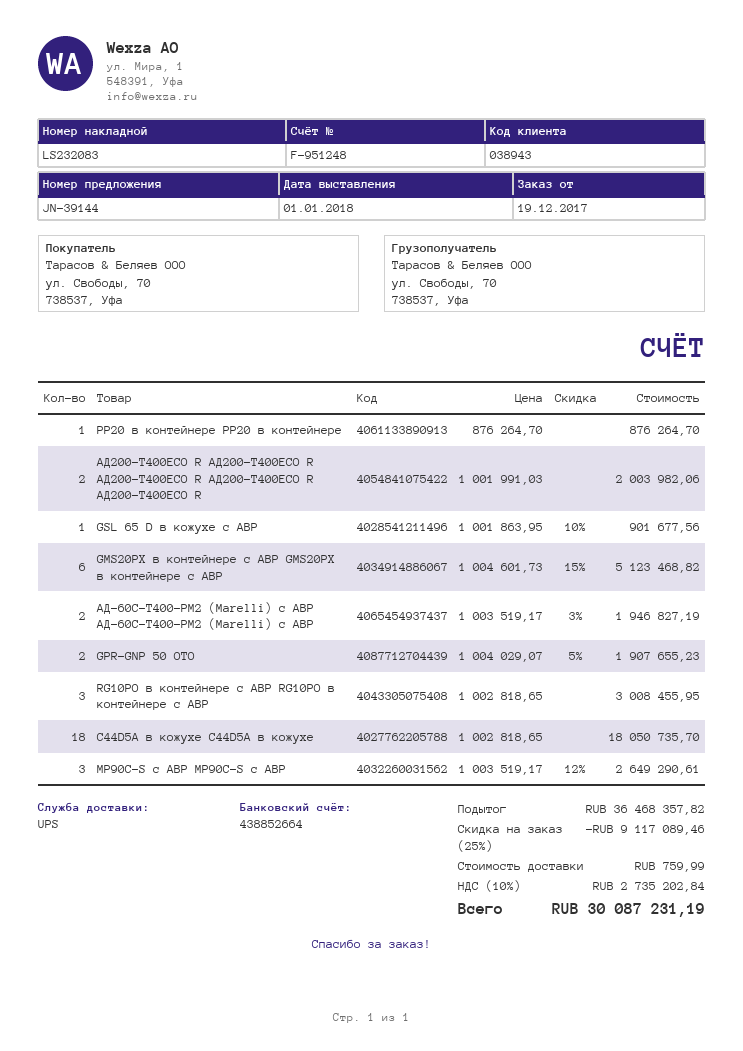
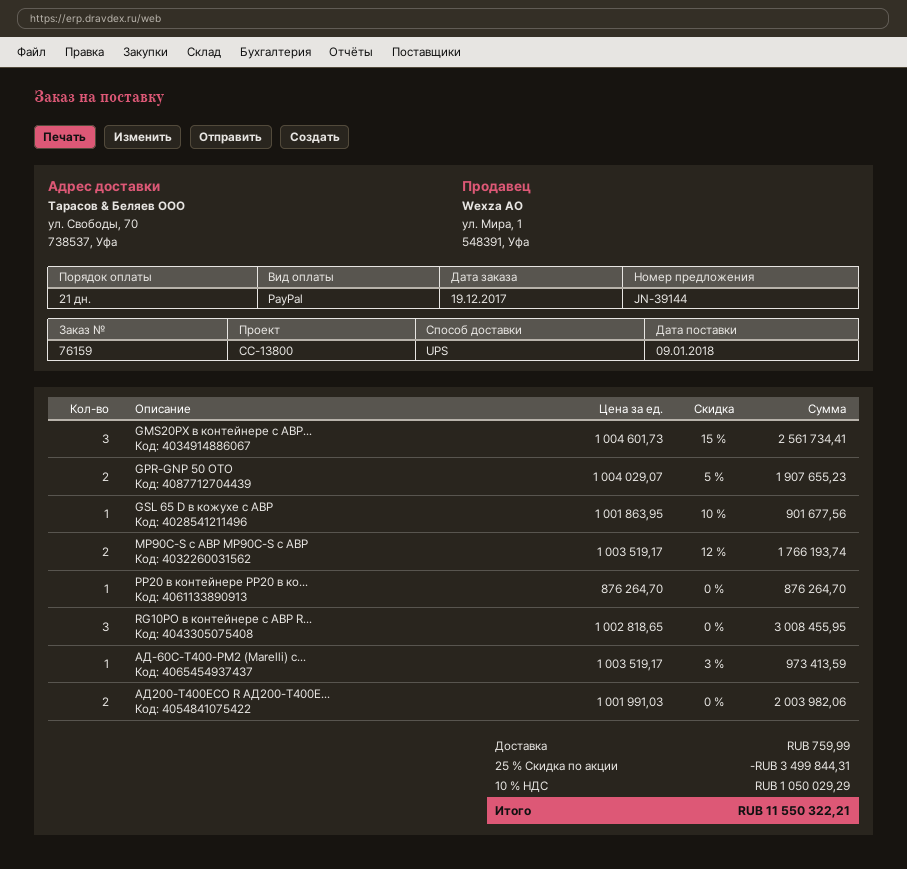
GMS20PX в контейнере с АВР GMS20PX в контейнере с АВР: 6 x 1004601.73 - 15% = 5123468.82 -> 3 x 1004601.73 - 15% = 2561734.41
АД-60С-Т400-РМ2 (Marelli) с АВР АД-60С-Т400-РМ2 (Marelli) с АВР: 2 x 1003519.17 - 3% = 1946827.19 -> 1 x 1003519.17 - 3% = 973413.59
C44D5A в кожухе C44D5A в кожухе: 18 x 1002818.65 = 18050735.70 -> none
MP90C-S с АВР MP90C-S с АВР: 3 x 1003519.17 - 12% = 2649290.61 -> 2 x 1003519.17 - 12% = 1766193.74
discount: 25% = 9117089.46 -> 25% = 3499844.31
tax: 10% = 2735202.84 -> 10% = 1050029.29
total: 30087231.19 -> 11550322.21

